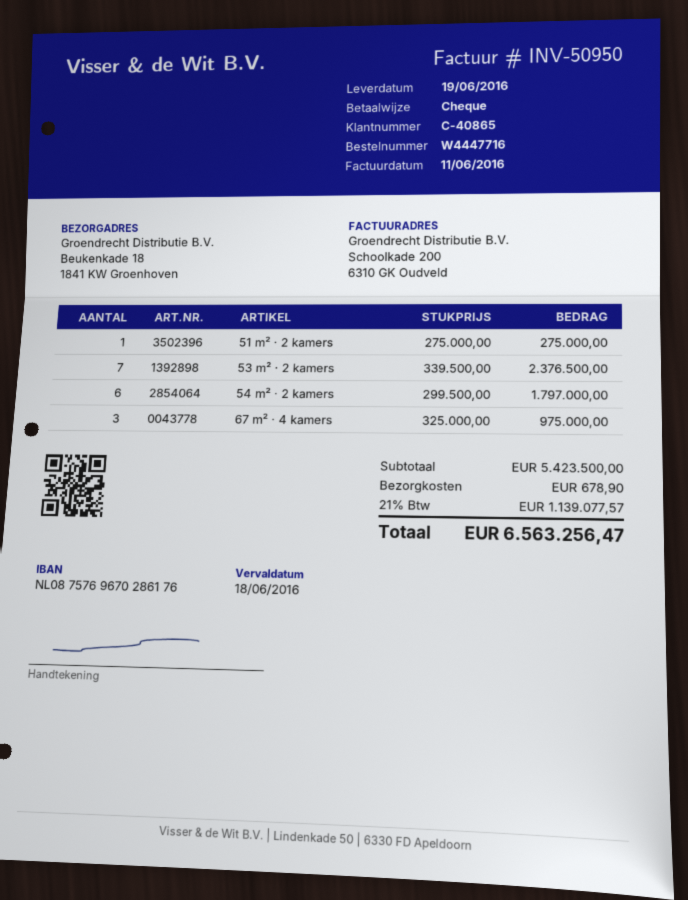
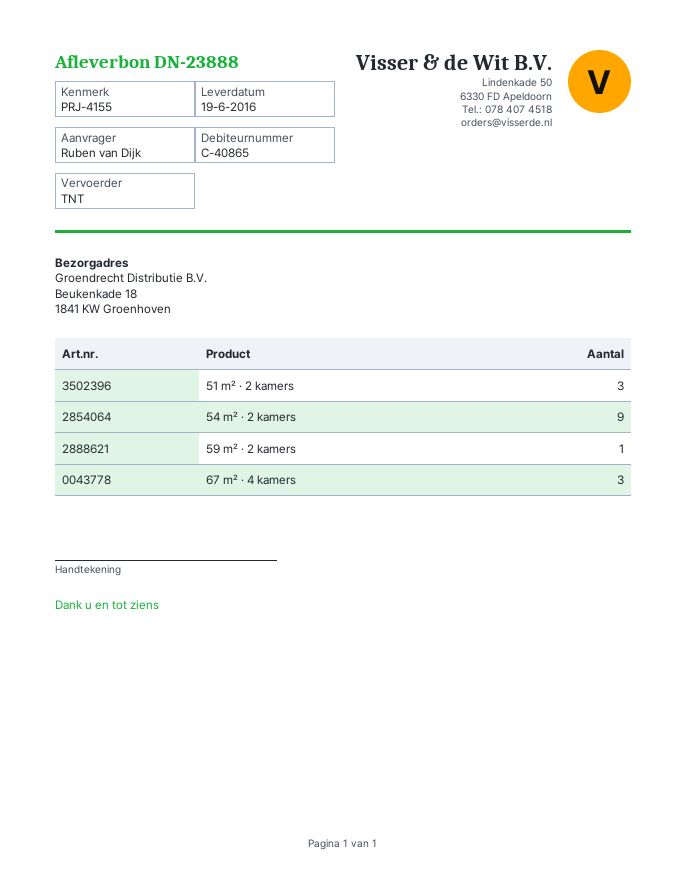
51 m² · 2 kamers: 1 -> 3
53 m² · 2 kamers: 7 -> none
54 m² · 2 kamers: 6 -> 9
59 m² · 2 kamers: none -> 1

